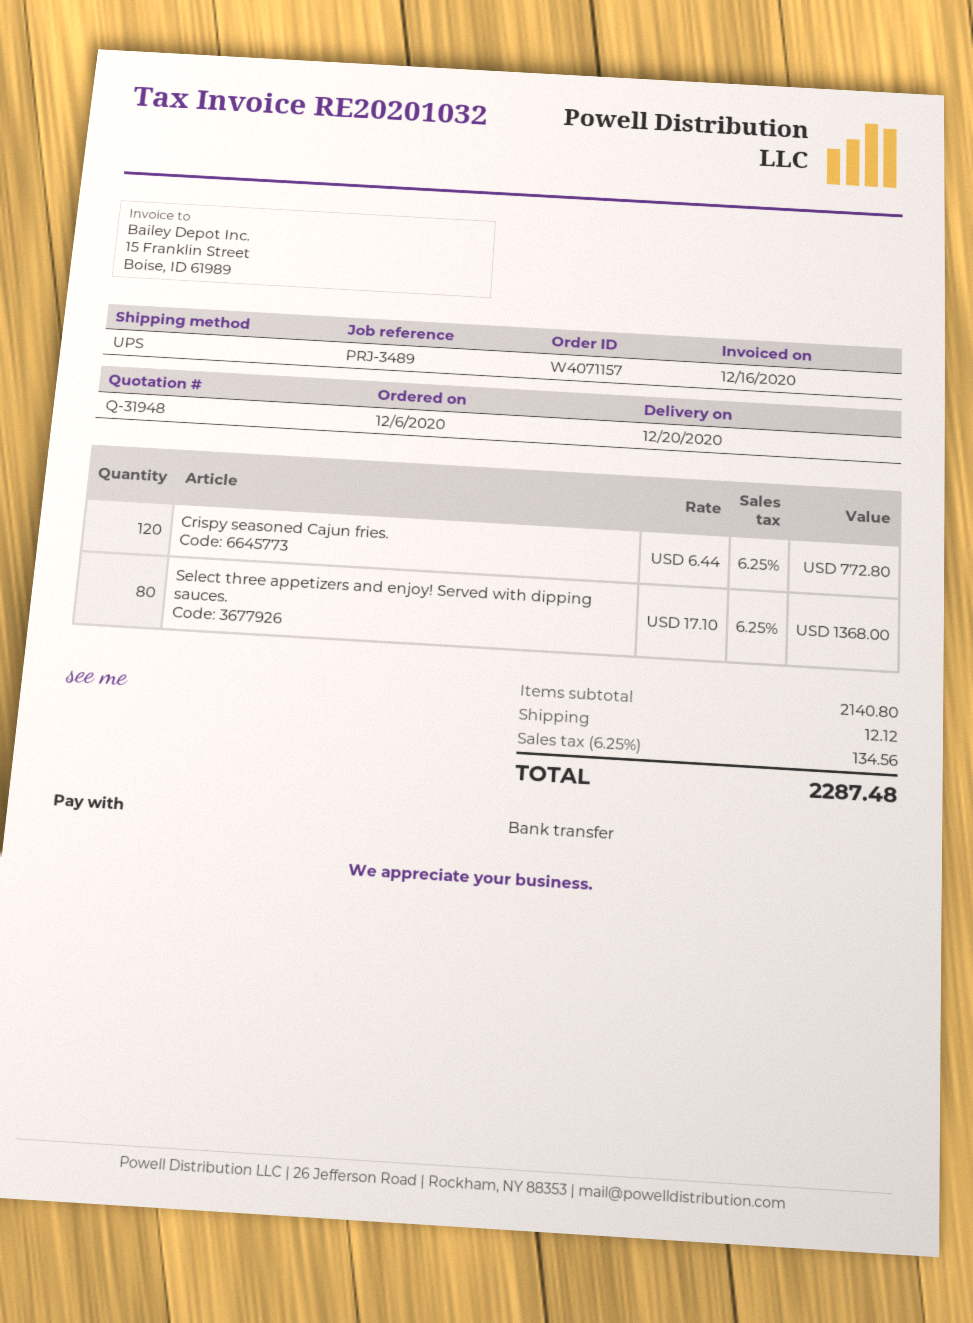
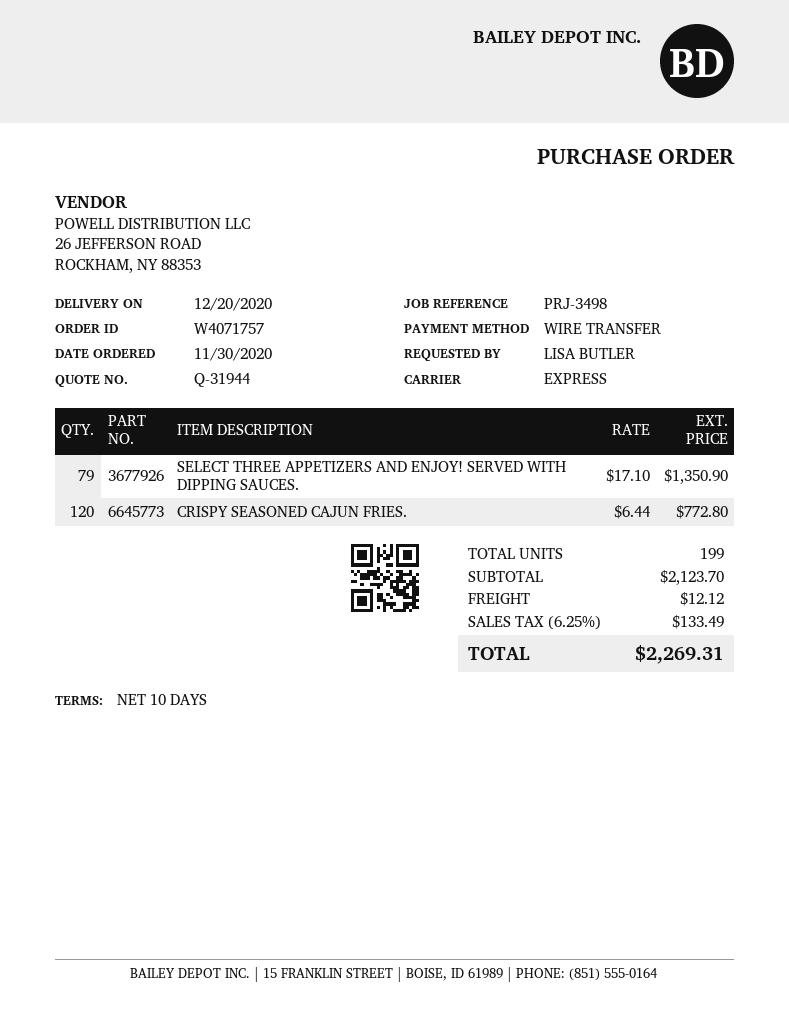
quote number: Q-31948 -> Q-31944
order number: W4071157 -> W4071757
order date: 2020-12-06 -> 2020-11-30
reference: PRJ-3489 -> PRJ-3498
shipping method: UPS -> express
Select three appetizers and enjoy! Served with dipping sauces.: 80 x 17.10 = 1368.00 -> 79 x 17.10 = 1350.90
subtotal: 2140.80 -> 2123.70
tax: 6.25% = 134.56 -> 6.25% = 133.49
total: 2287.48 -> 2269.31

